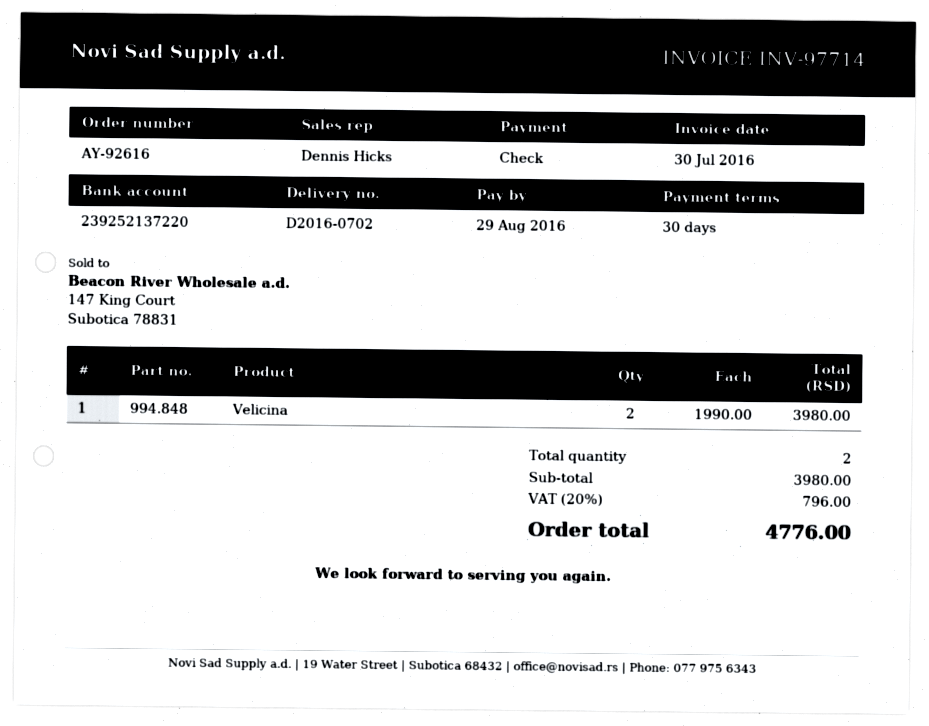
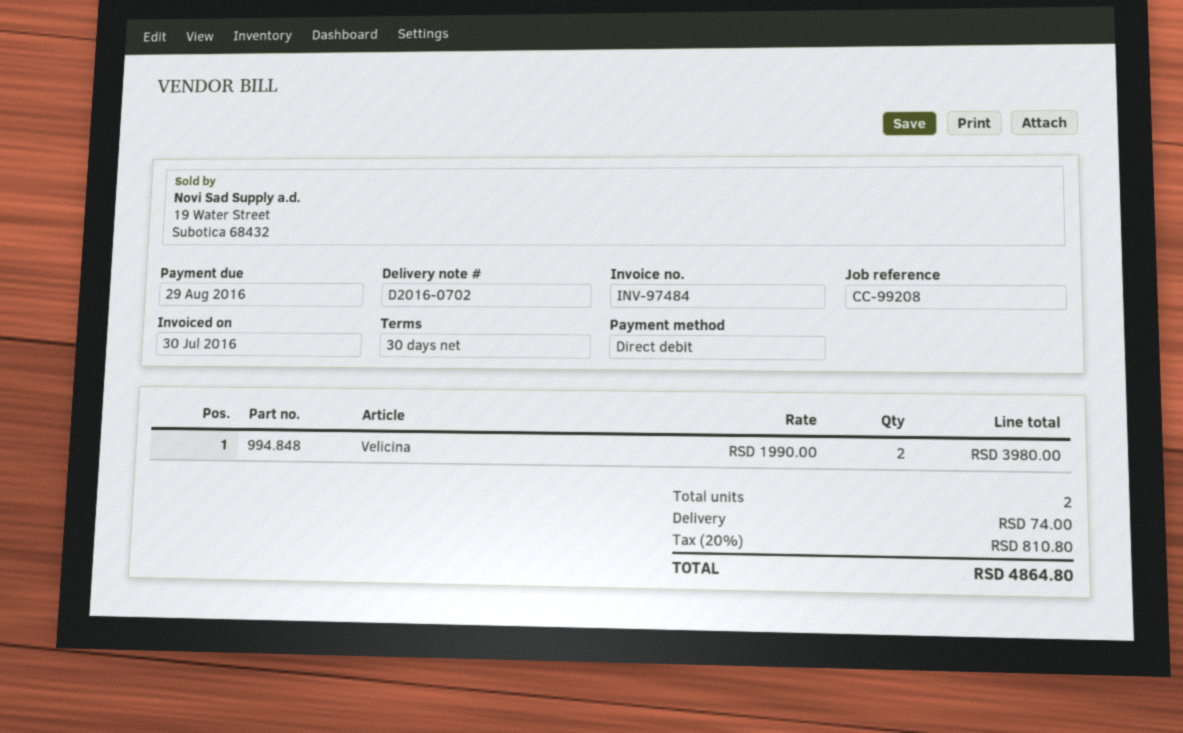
invoice number: INV-97714 -> INV-97484
payment method: cheque -> direct debit
shipping: none -> 74.00
tax: 20% = 796.00 -> 20% = 810.80
total: 4776.00 -> 4864.80

